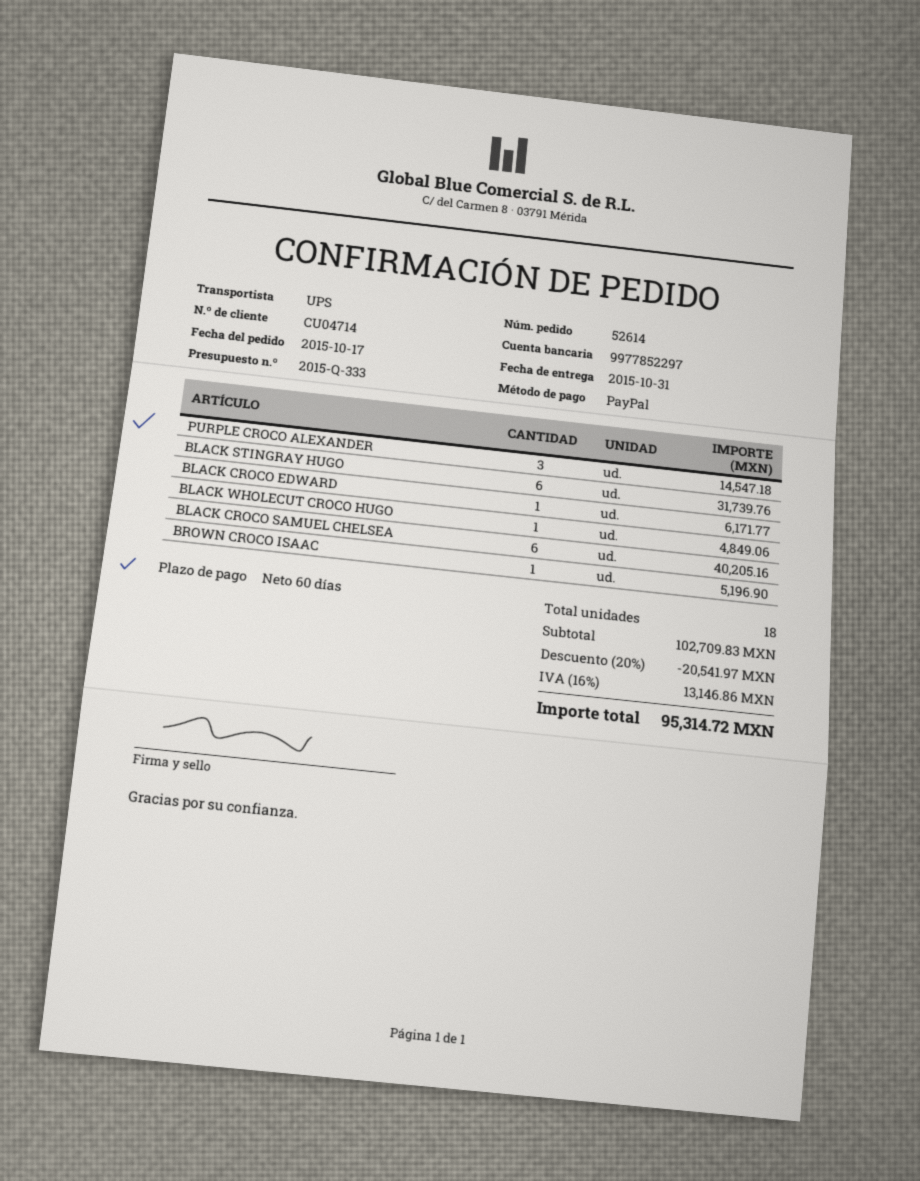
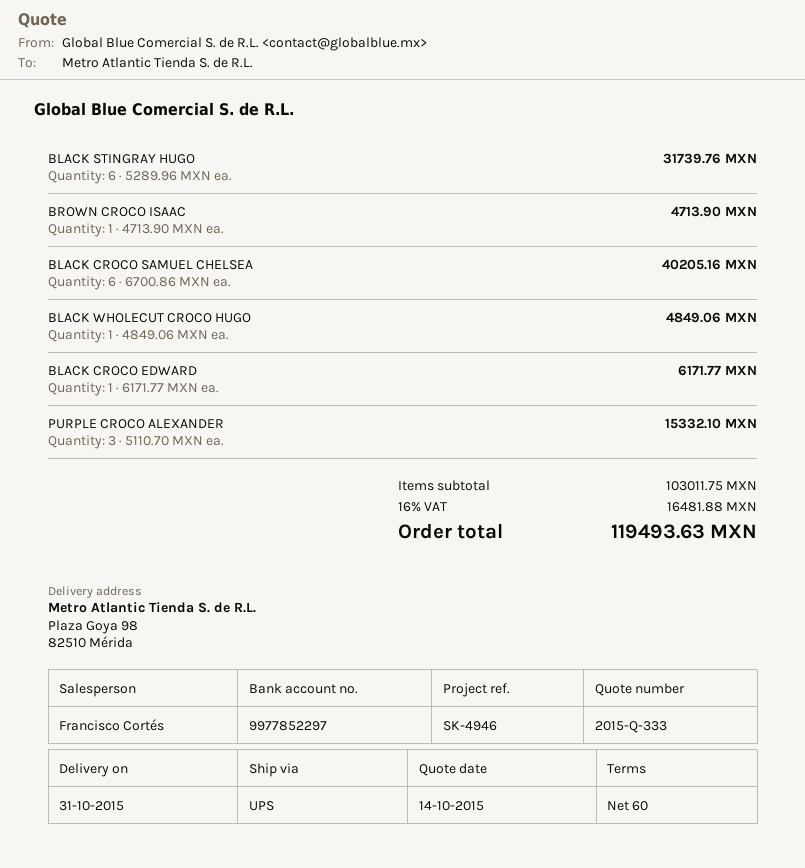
PURPLE CROCO ALEXANDER: 3 for 14547.18 -> 3 for 15332.10
BROWN CROCO ISAAC: 1 for 5196.90 -> 1 for 4713.90
subtotal: 102709.83 -> 103011.75
discount: 20% = 20541.97 -> none
tax: 16% = 13146.86 -> 16% = 16481.88
total: 95314.72 -> 119493.63

